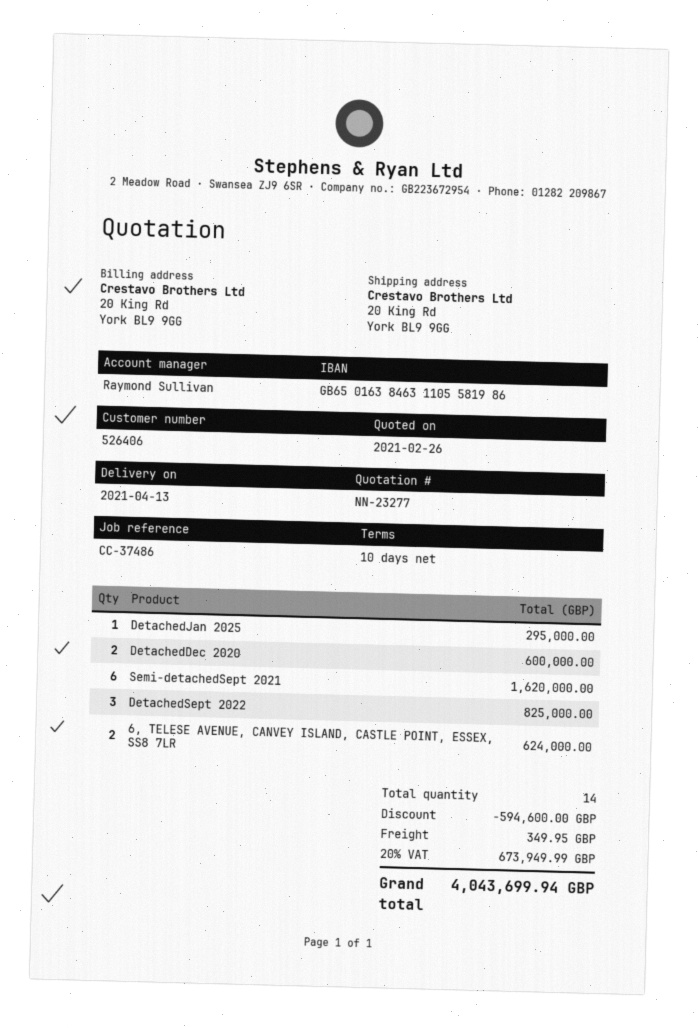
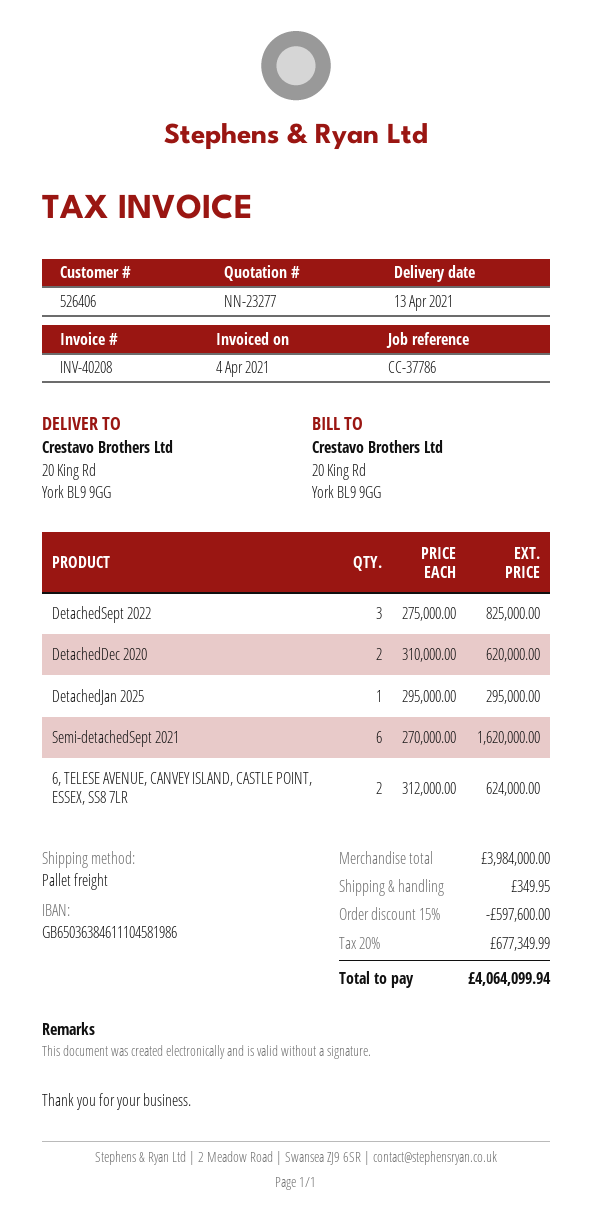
reference: CC-37486 -> CC-37786
bank account: GB65016384631105581986 -> GB65036384611104581986
DetachedDec 2020: 2 for 600000.00 -> 2 for 620000.00
discount: 594600.00 -> 597600.00
tax: 20% = 673949.99 -> 20% = 677349.99
total: 4043699.94 -> 4064099.94

